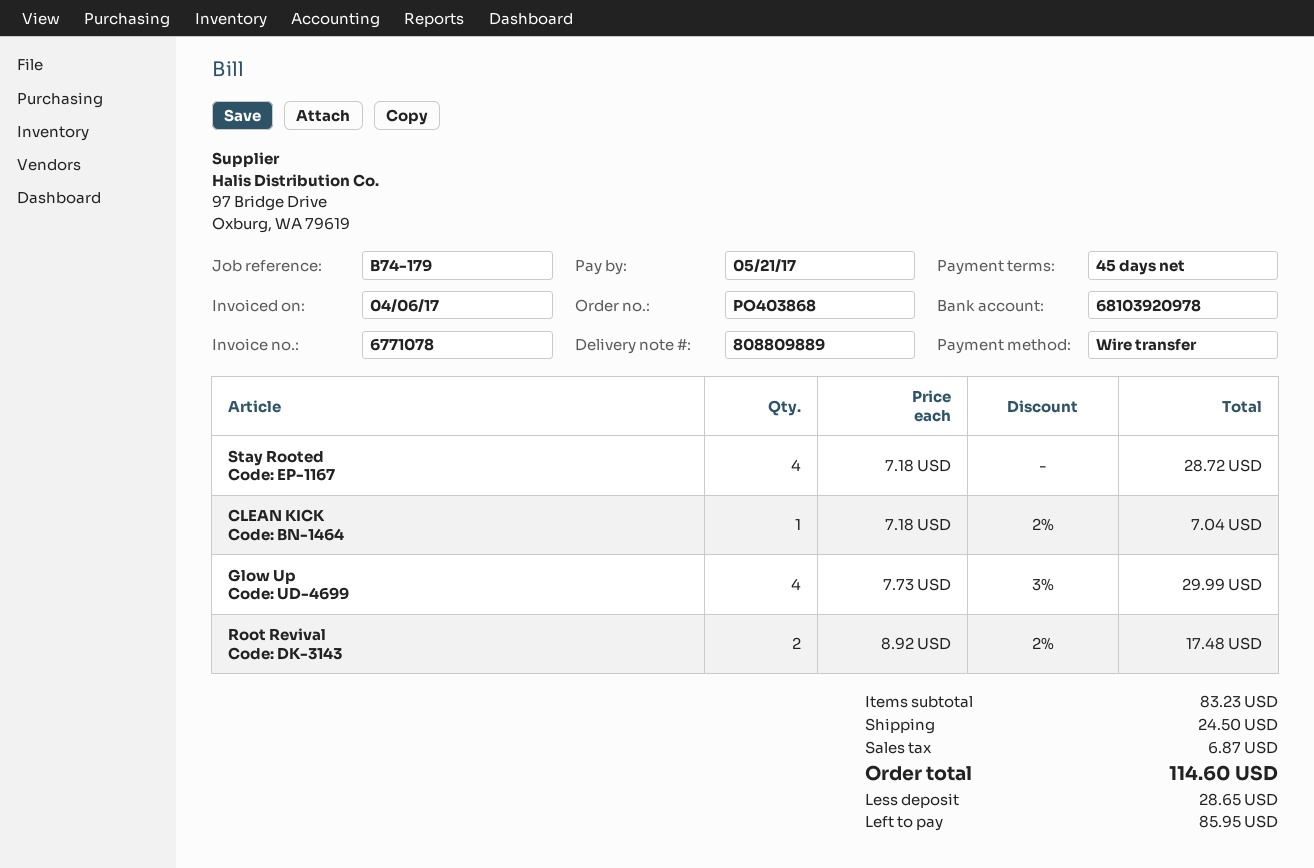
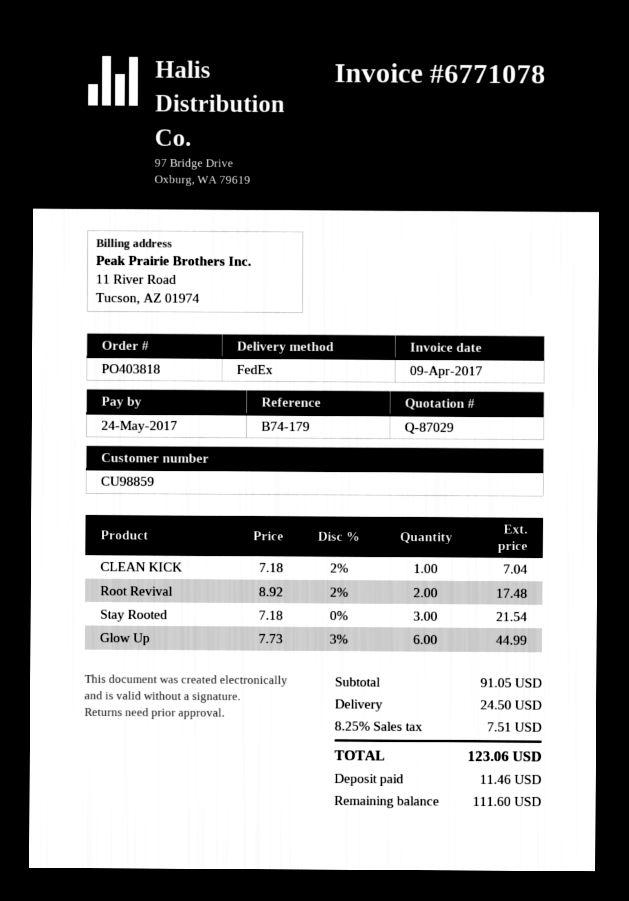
order number: PO403868 -> PO403818
invoice date: 2017-04-06 -> 2017-04-09
due date: 2017-05-21 -> 2017-05-24
Stay Rooted: 4 x 7.18 = 28.72 -> 3 x 7.18 = 21.54
Glow Up: 4 x 7.73 - 3% = 29.99 -> 6 x 7.73 - 3% = 44.99
subtotal: 83.23 -> 91.05
tax: 6.87 -> 7.51
total: 114.60 -> 123.06
deposit: 28.65 -> 11.46
balance: 85.95 -> 111.60

